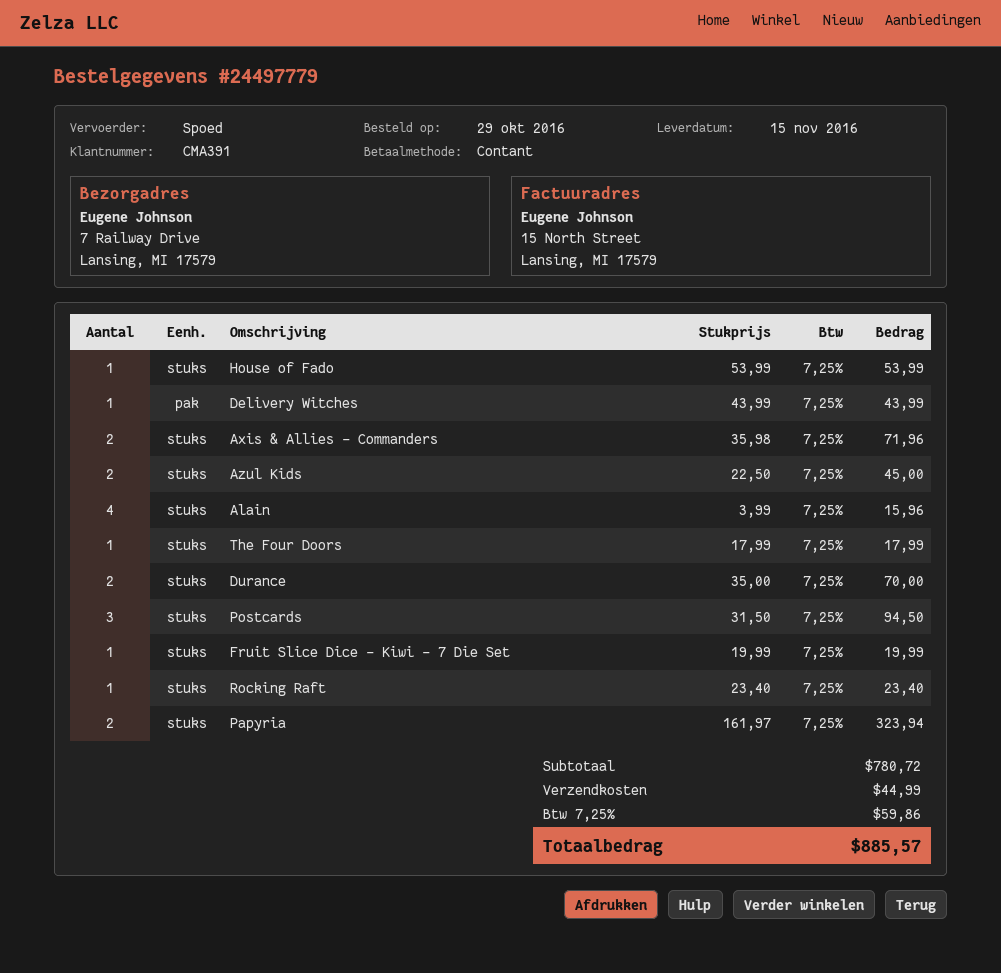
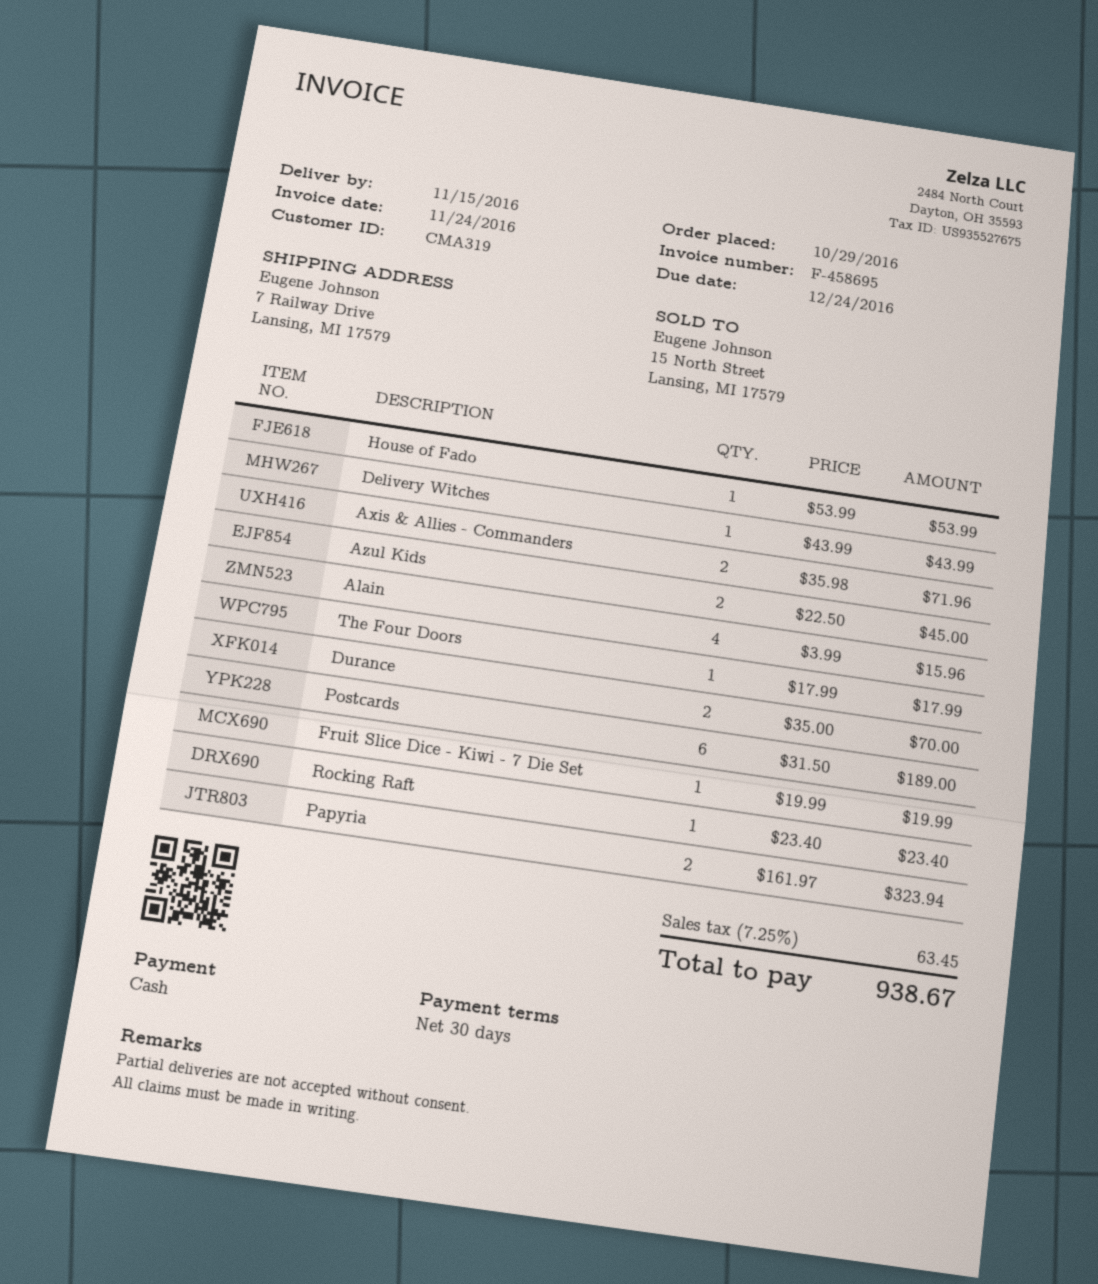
customer number: CMA391 -> CMA319
Postcards: 3 x 31.50 = 94.50 -> 6 x 31.50 = 189.00
shipping: 44.99 -> none
tax: 7.25% = 59.86 -> 7.25% = 63.45
total: 885.57 -> 938.67

